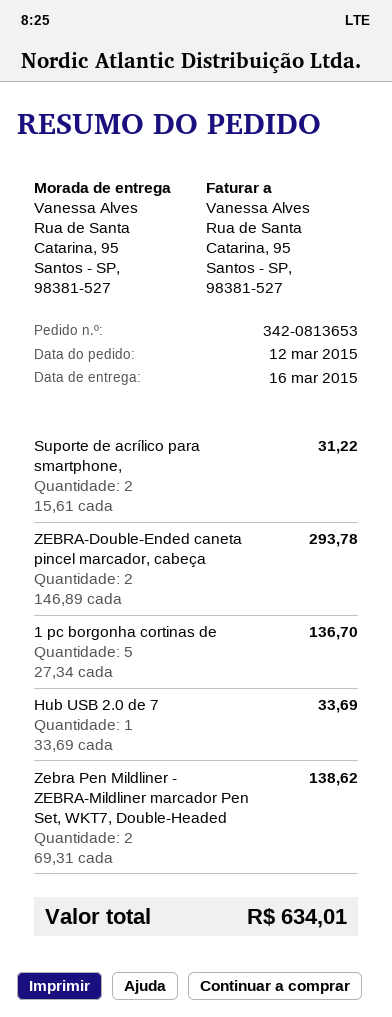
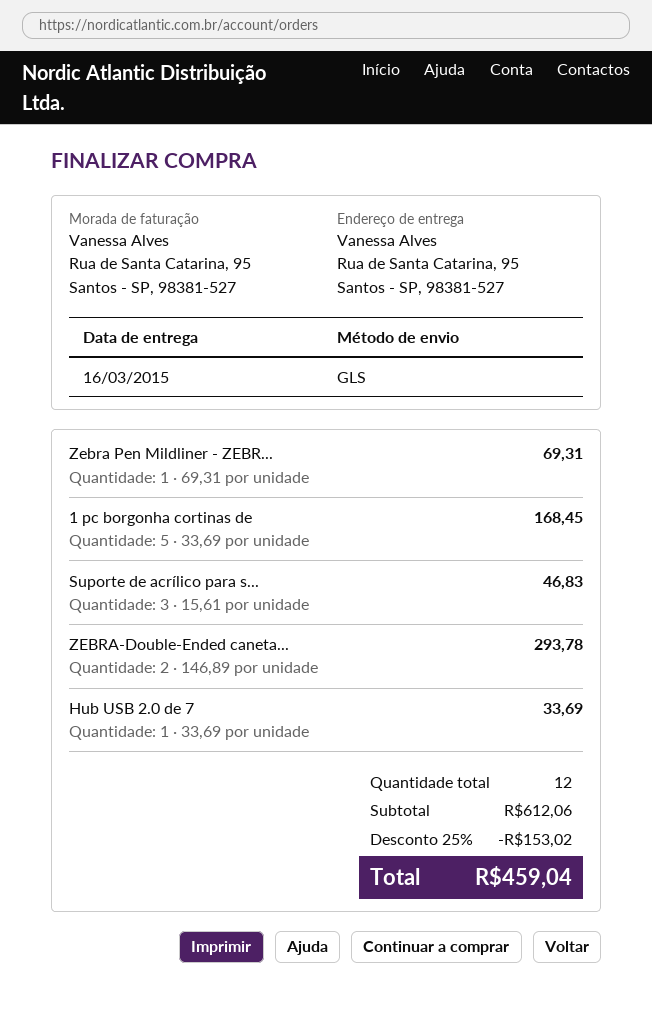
Suporte de acrílico para smartphone,: 2 x 15.61 = 31.22 -> 3 x 15.61 = 46.83
1 pc borgonha cortinas de: 5 x 27.34 = 136.70 -> 5 x 33.69 = 168.45
Zebra Pen Mildliner - ZEBRA-Mildliner marcador Pen Set, WKT7, Double-Headed: 2 x 69.31 = 138.62 -> 1 x 69.31 = 69.31
discount: none -> 25% = 153.02
total: 634.01 -> 459.04

